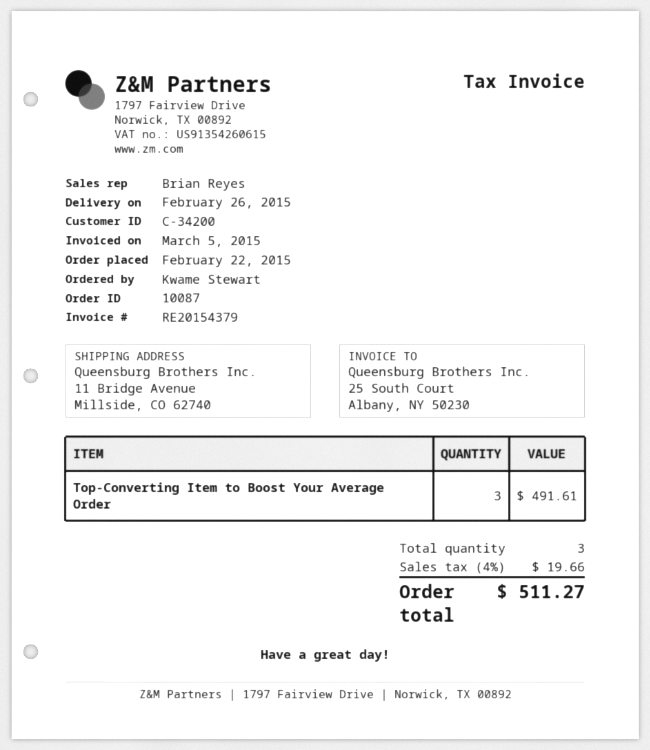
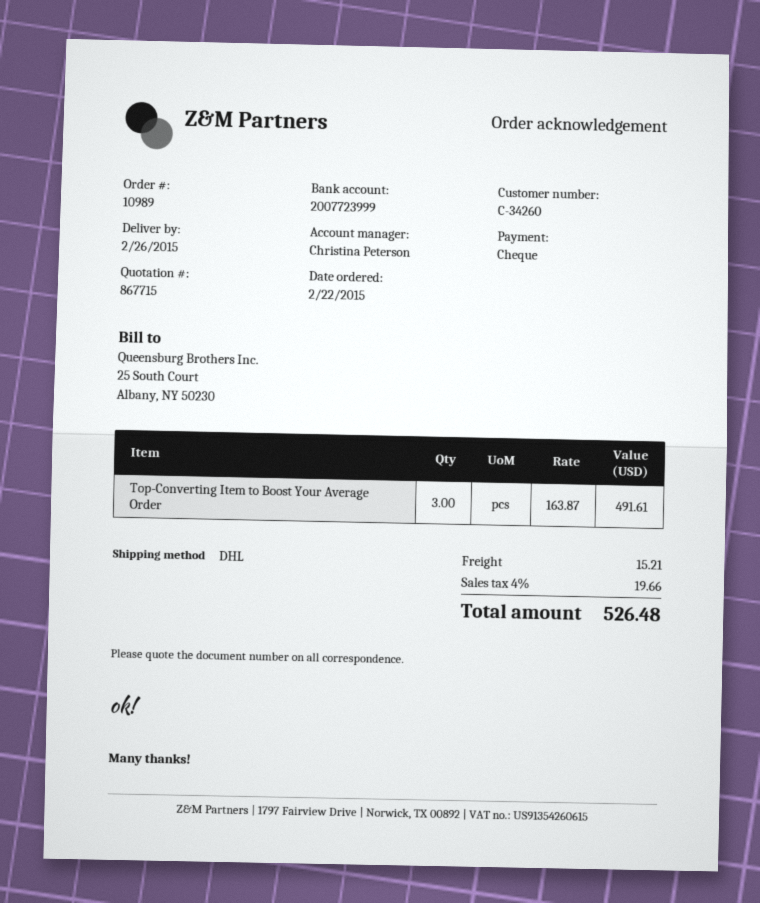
order number: 10087 -> 10989
customer number: C-34200 -> C-34260
sales rep: Brian Reyes -> Christina Peterson
shipping: none -> 15.21
total: 511.27 -> 526.48

